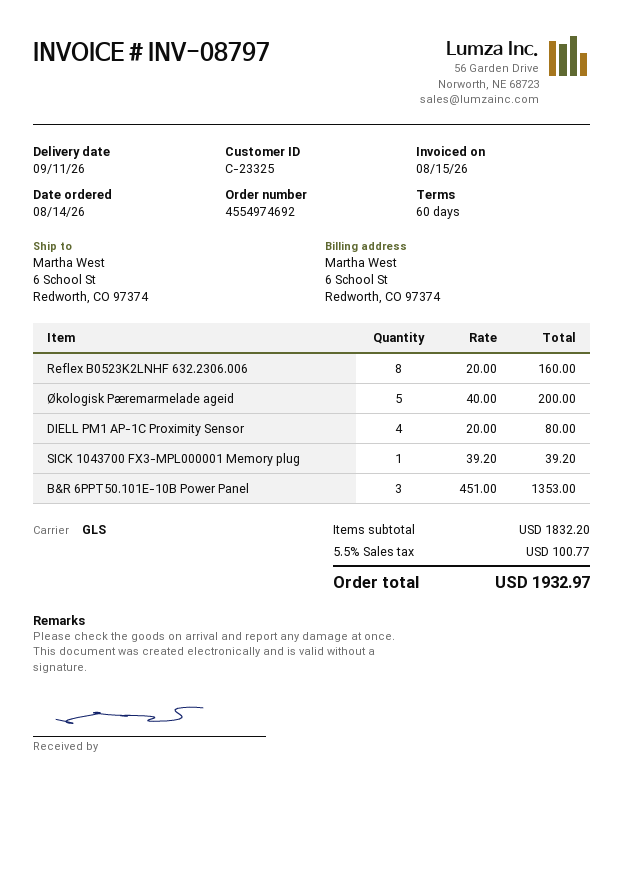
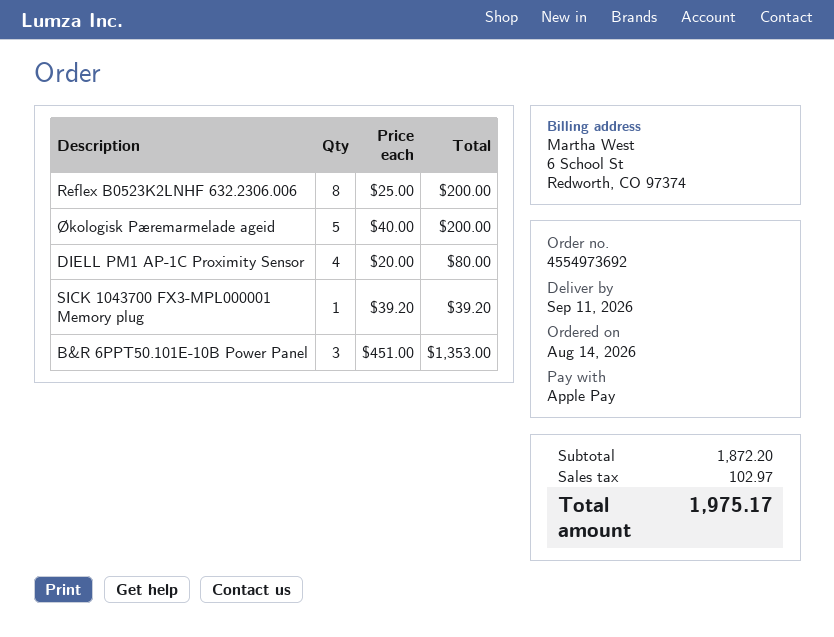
order number: 4554974692 -> 4554973692
Reflex B0523K2LNHF 632.2306.006: 8 x 20.00 = 160.00 -> 8 x 25.00 = 200.00
subtotal: 1832.20 -> 1872.20
tax: 100.77 -> 102.97
total: 1932.97 -> 1975.17

